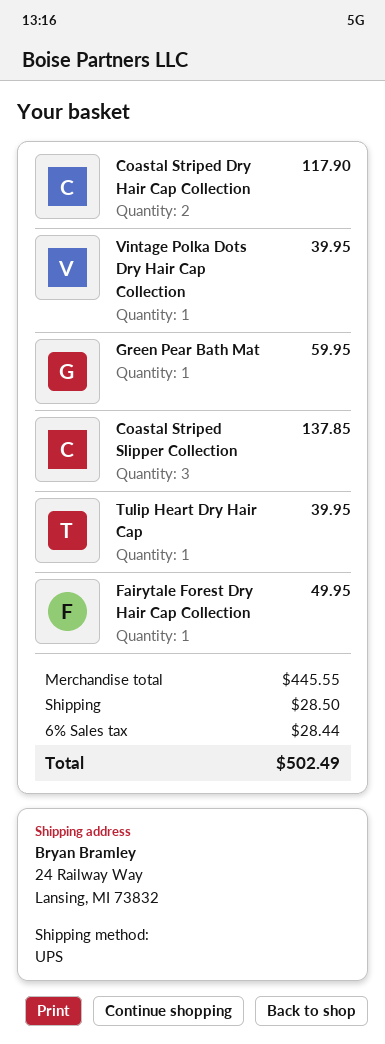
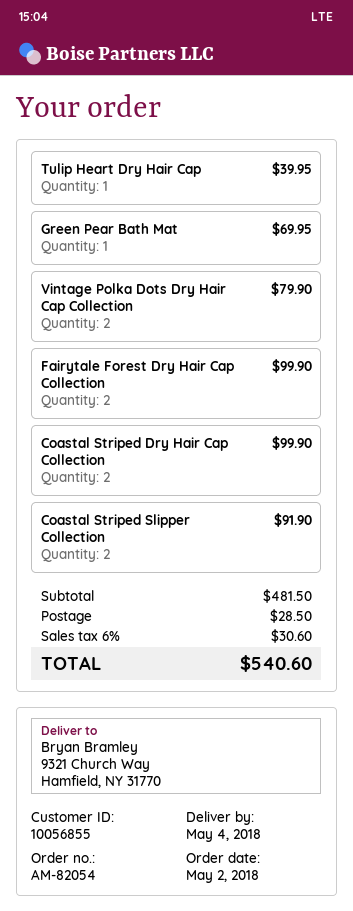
ship to: 24 Railway Way, Lansing, MI 73832 -> 9321 Church Way, Hamfield, NY 31770
Coastal Striped Dry Hair Cap Collection: 2 for 117.90 -> 2 for 99.90
Vintage Polka Dots Dry Hair Cap Collection: 1 for 39.95 -> 2 for 79.90
Green Pear Bath Mat: 1 for 59.95 -> 1 for 69.95
Coastal Striped Slipper Collection: 3 for 137.85 -> 2 for 91.90
Fairytale Forest Dry Hair Cap Collection: 1 for 49.95 -> 2 for 99.90
subtotal: 445.55 -> 481.50
tax: 6% = 28.44 -> 6% = 30.60
total: 502.49 -> 540.60

